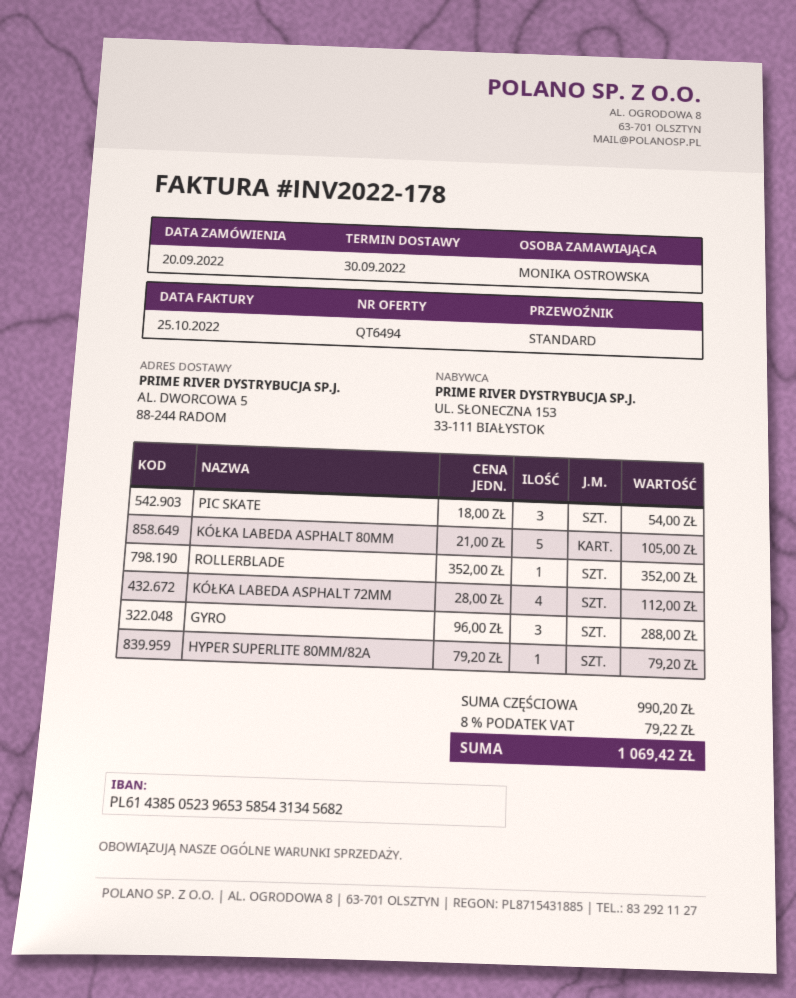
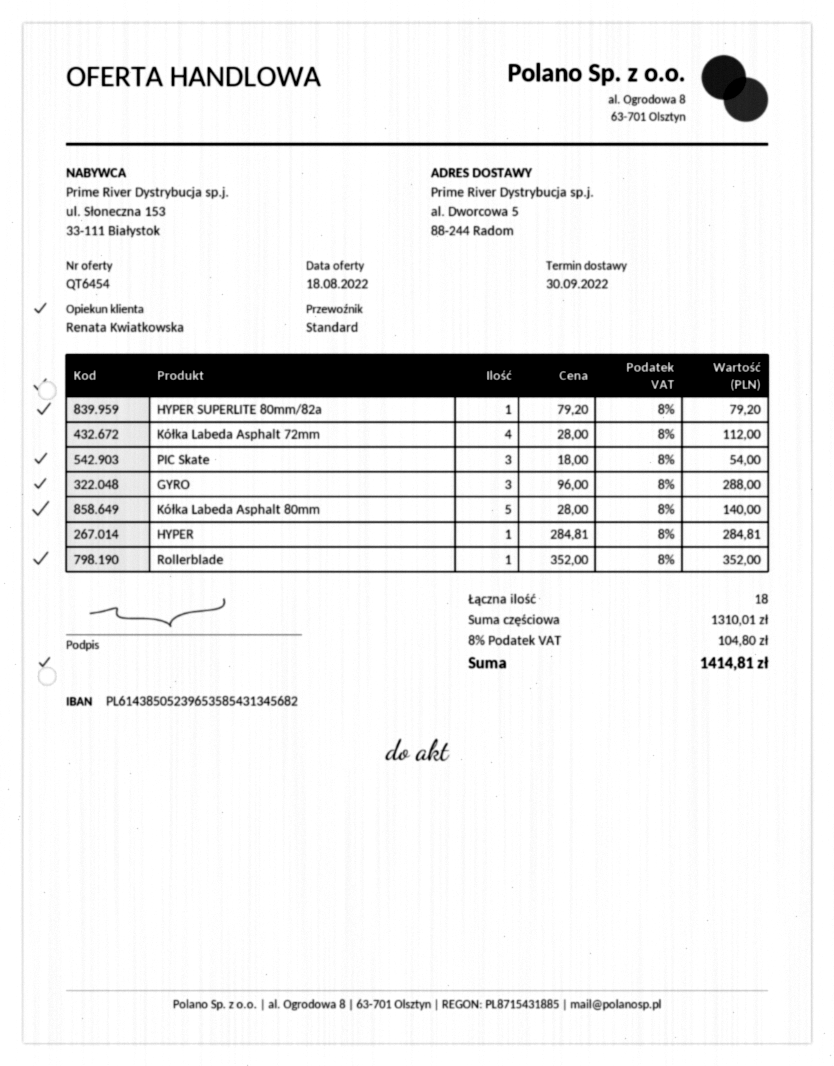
quote number: QT6494 -> QT6454
KÓŁKA LABEDA ASPHALT 80MM: 5 x 21.00 = 105.00 -> 5 x 28.00 = 140.00
HYPER: none -> 1 x 284.81 = 284.81
subtotal: 990.20 -> 1310.01
tax: 8% = 79.22 -> 8% = 104.80
total: 1069.42 -> 1414.81

